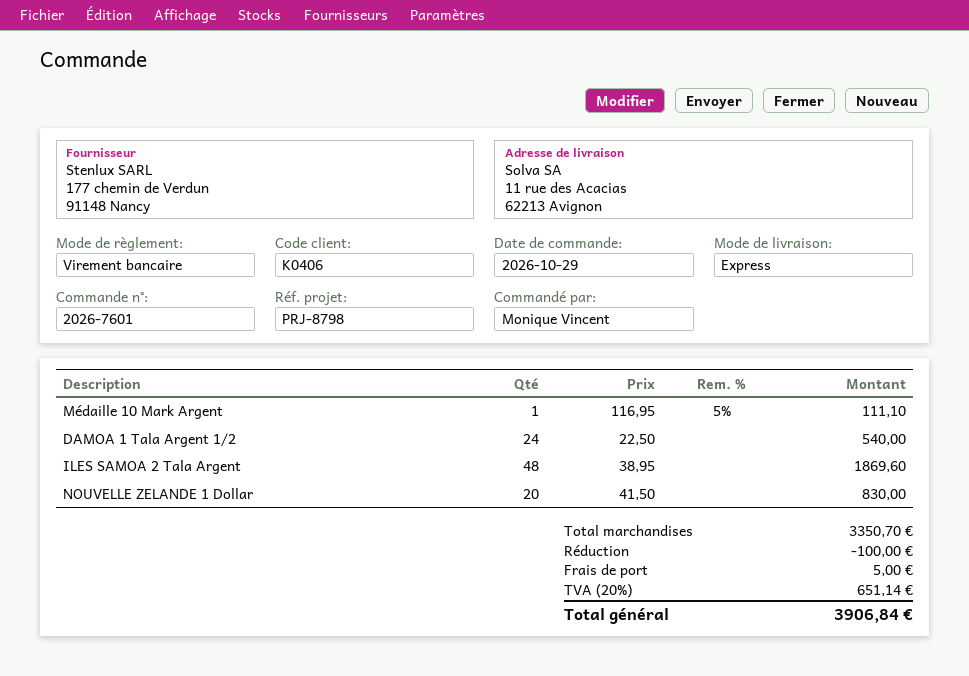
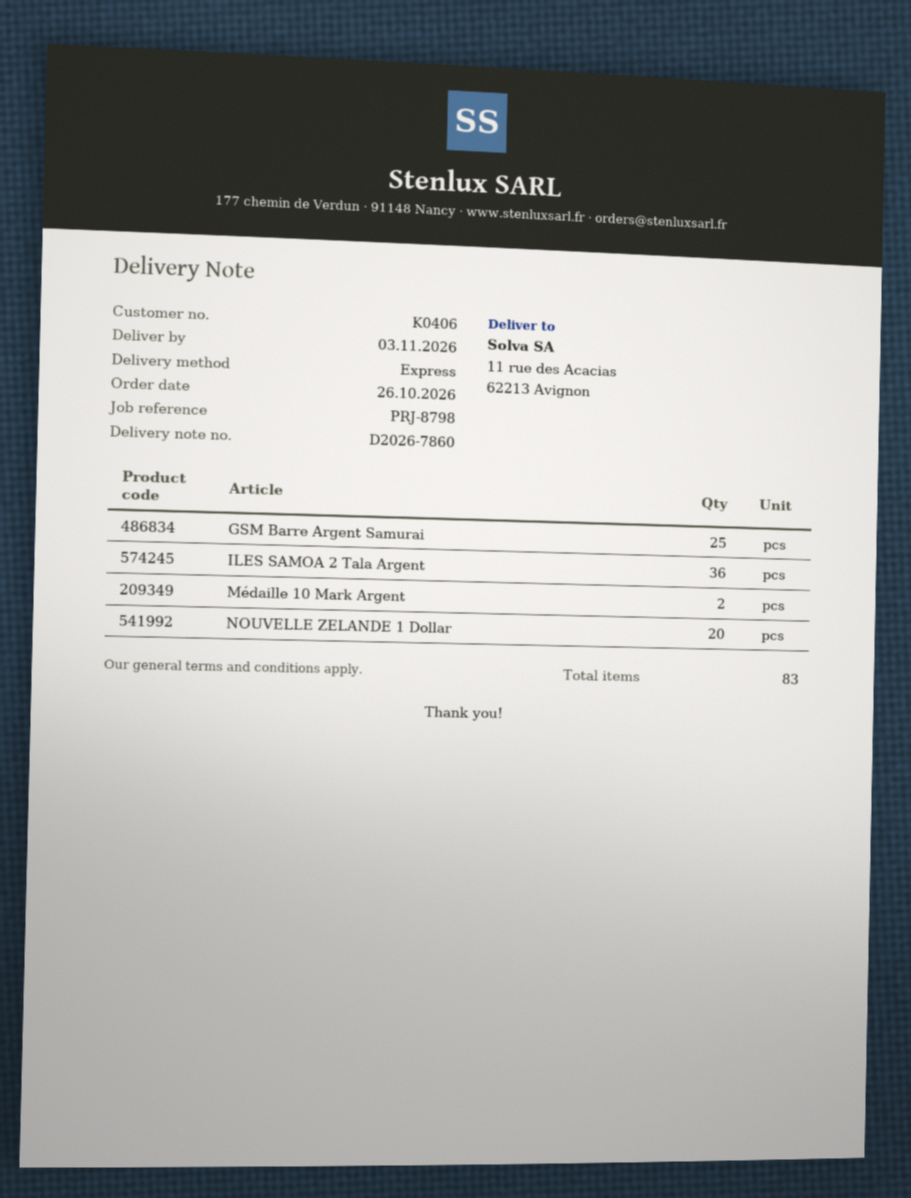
order date: 2026-10-29 -> 2026-10-26
Médaille 10 Mark Argent: 1 -> 2
DAMOA 1 Tala Argent 1/2: 24 -> none
ILES SAMOA 2 Tala Argent: 48 -> 36
GSM Barre Argent Samurai: none -> 25

